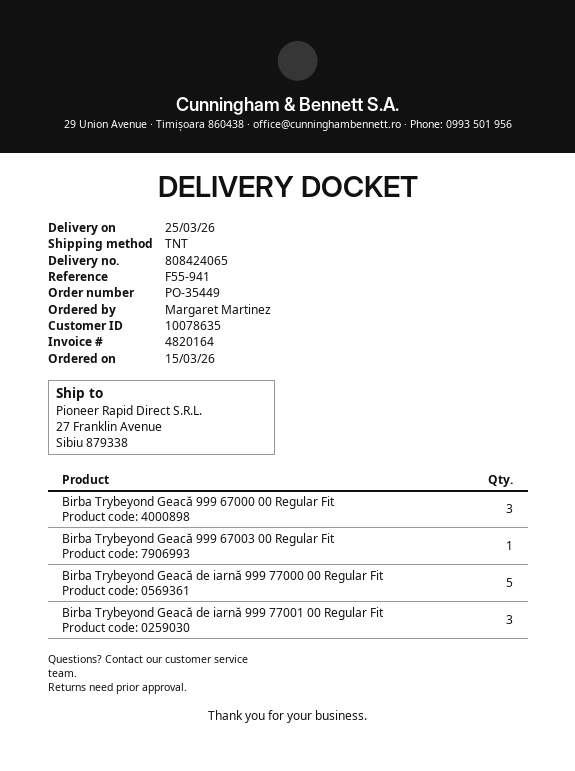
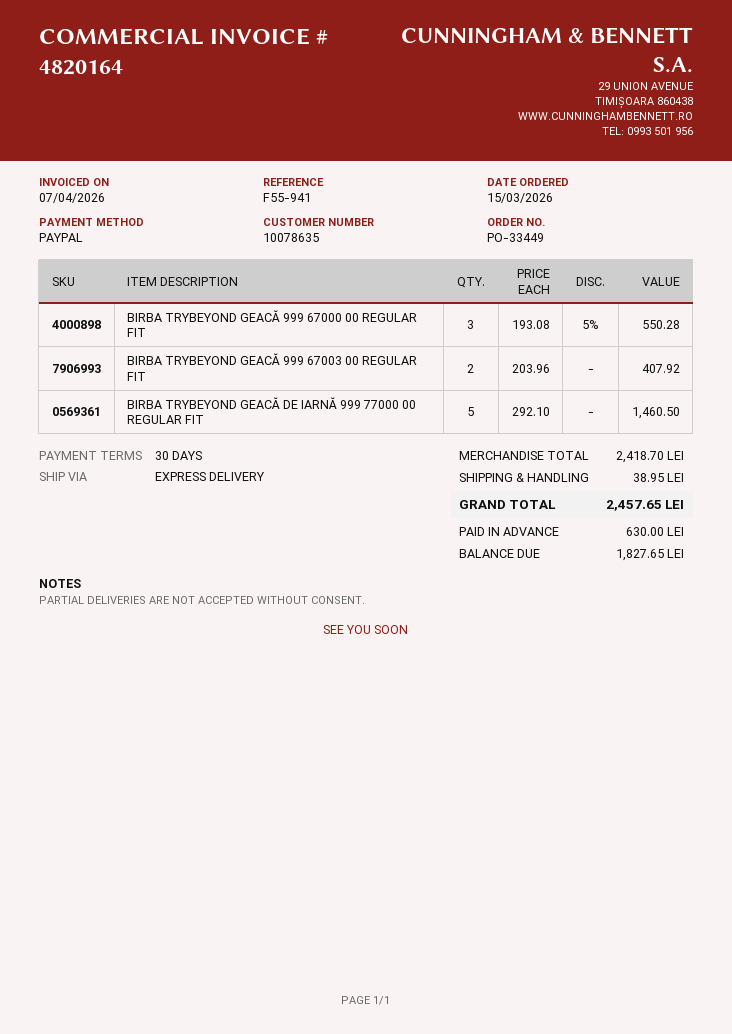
order number: PO-35449 -> PO-33449
shipping method: TNT -> express
Birba Trybeyond Geacă 999 67003 00 Regular Fit: 1 -> 2
Birba Trybeyond Geacă de iarnă 999 77001 00 Regular Fit: 3 -> none

